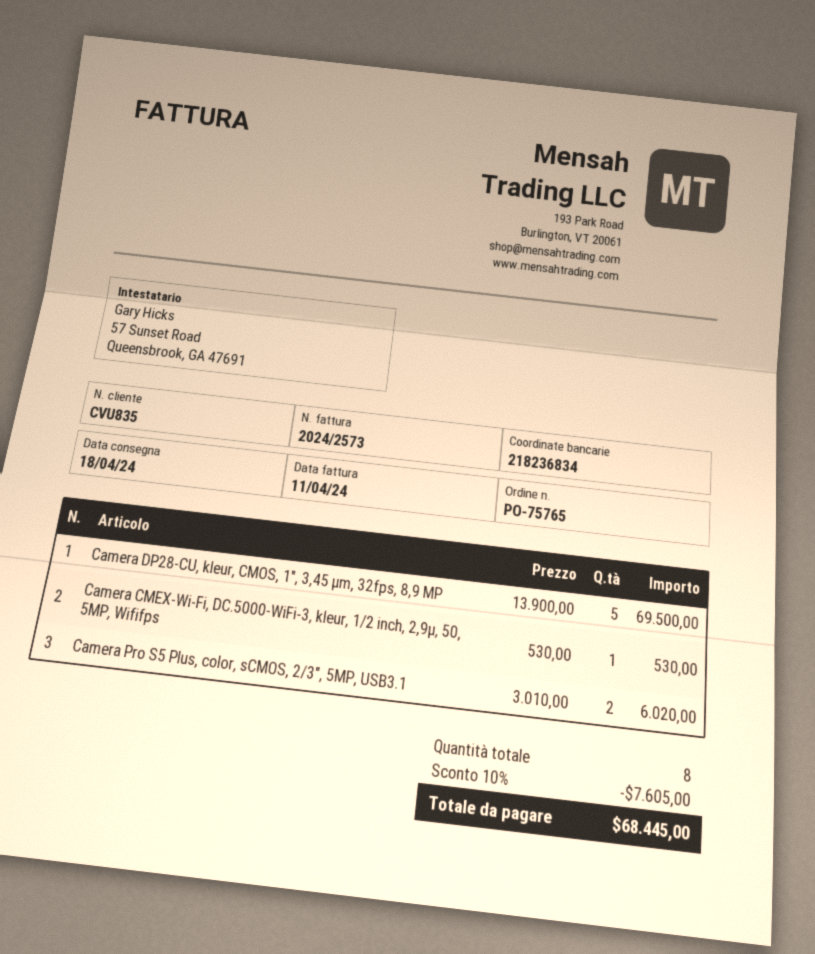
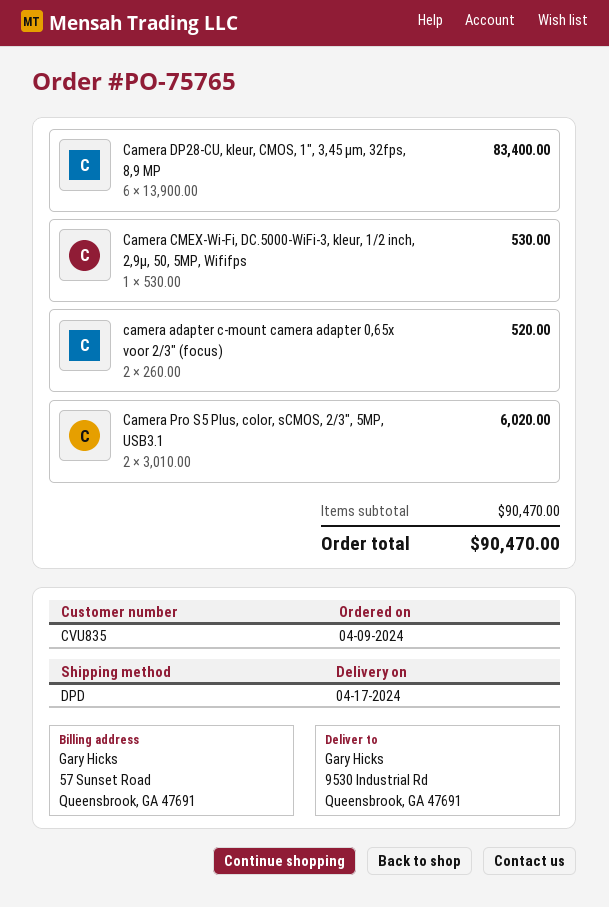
delivery date: 2024-04-18 -> 2024-04-17
Camera DP28-CU, kleur, CMOS, 1", 3,45 µm, 32fps, 8,9 MP: 5 x 13900.00 = 69500.00 -> 6 x 13900.00 = 83400.00
camera adapter c-mount camera adapter 0,65x voor 2/3" (focus): none -> 2 x 260.00 = 520.00
discount: 10% = 7605.00 -> none
total: 68445.00 -> 90470.00

